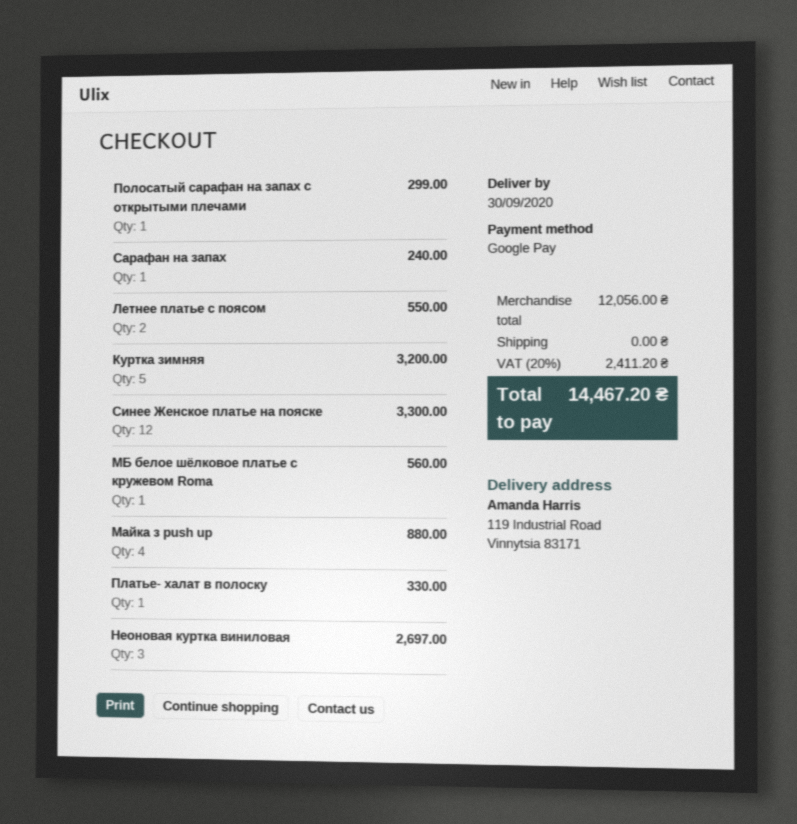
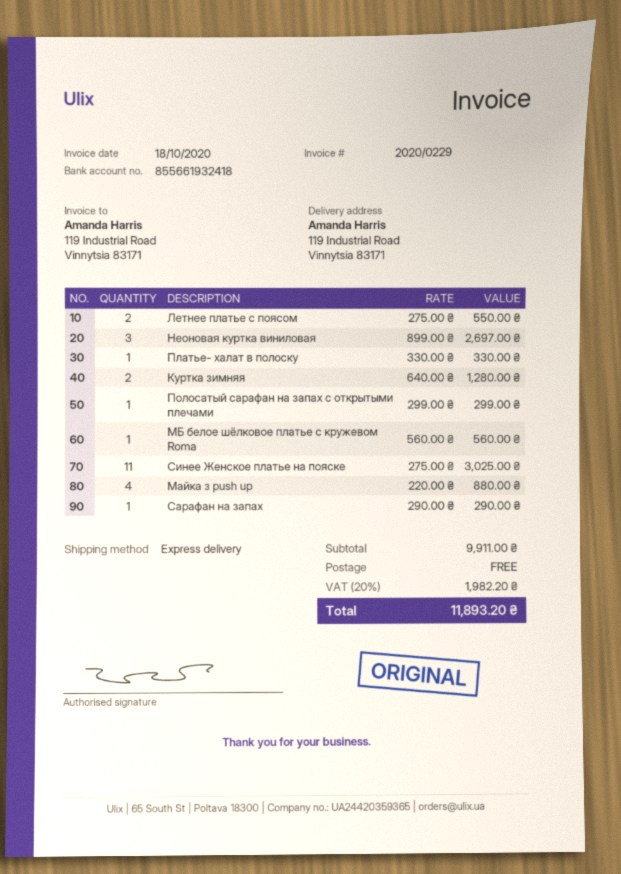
Сарафан на запах: 1 for 240.00 -> 1 for 290.00
Куртка зимняя: 5 for 3200.00 -> 2 for 1280.00
Синее Женское платье на пояске: 12 for 3300.00 -> 11 for 3025.00
subtotal: 12056.00 -> 9911.00
tax: 20% = 2411.20 -> 20% = 1982.20
total: 14467.20 -> 11893.20

